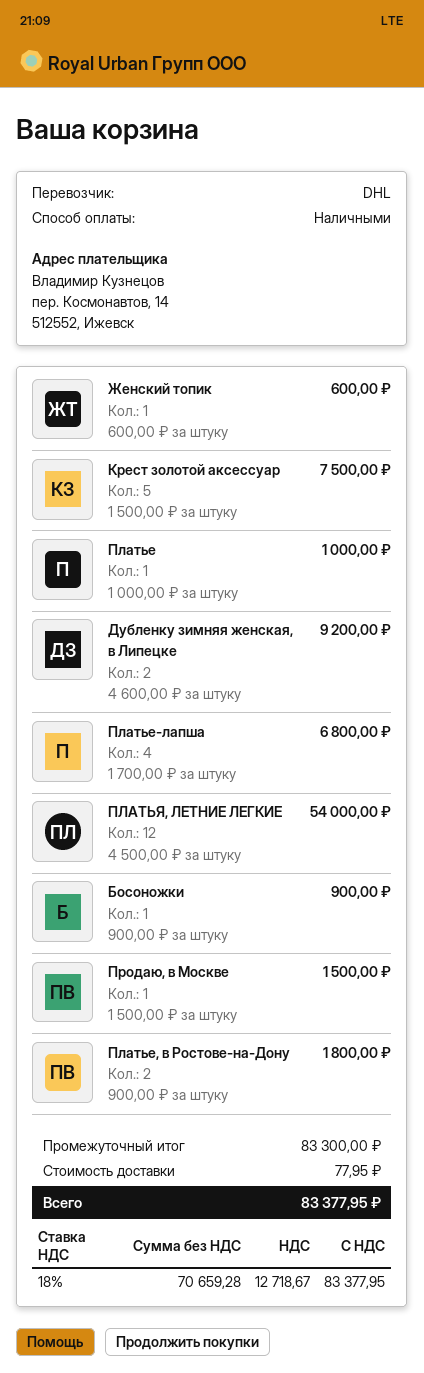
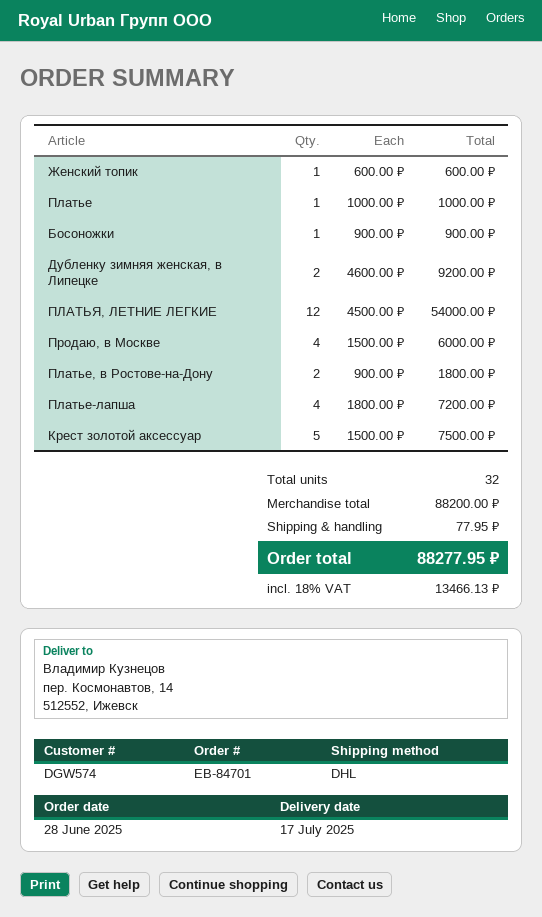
Платье-лапша: 4 x 1700.00 = 6800.00 -> 4 x 1800.00 = 7200.00
Продаю, в Москве: 1 x 1500.00 = 1500.00 -> 4 x 1500.00 = 6000.00
subtotal: 83300.00 -> 88200.00
tax: 18% = 12718.67 -> 18% = 13466.13
total: 83377.95 -> 88277.95

